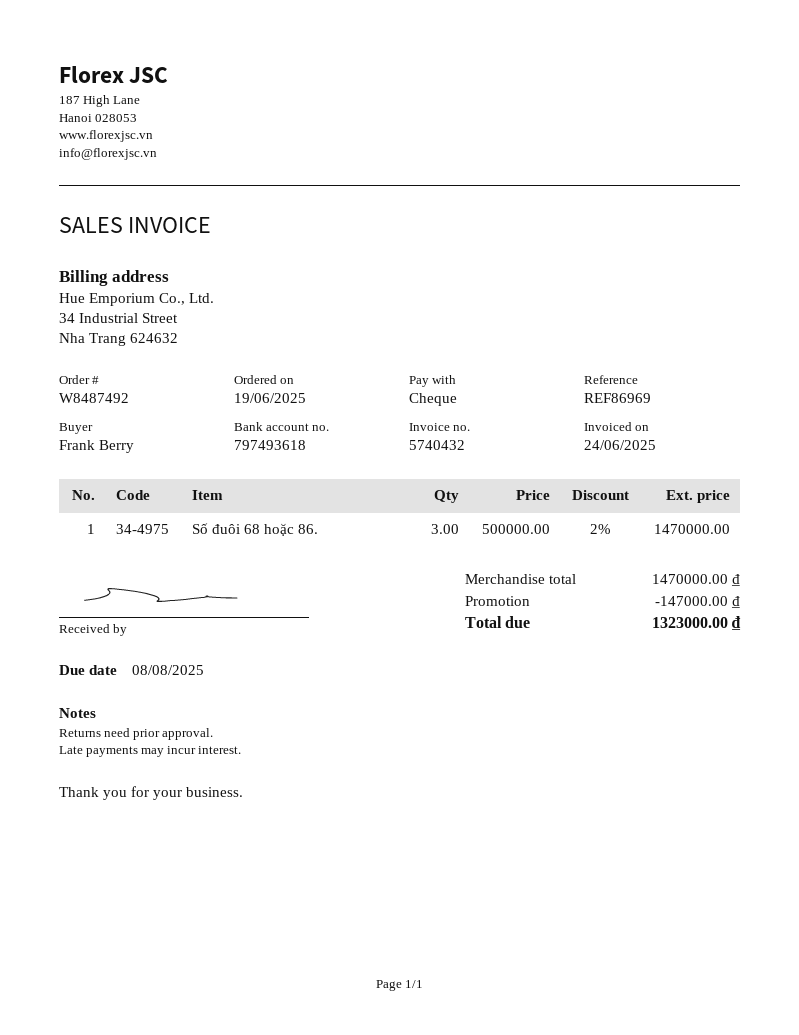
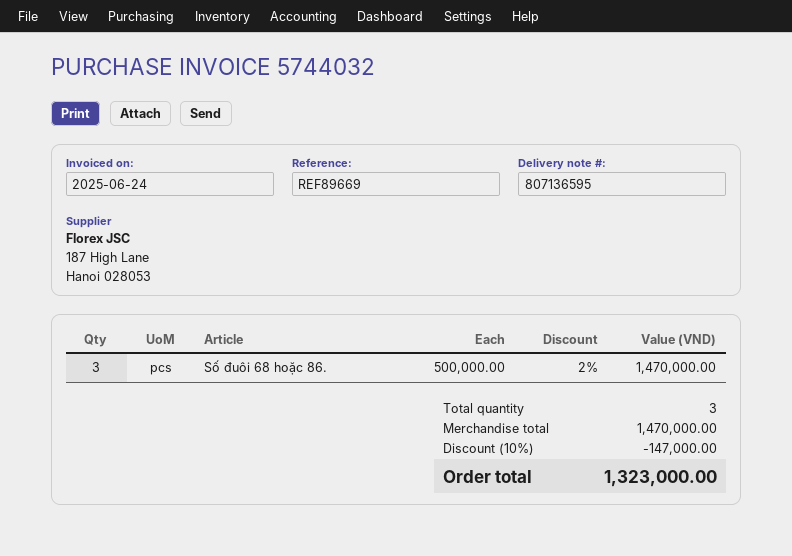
invoice number: 5740432 -> 5744032
reference: REF86969 -> REF89669

